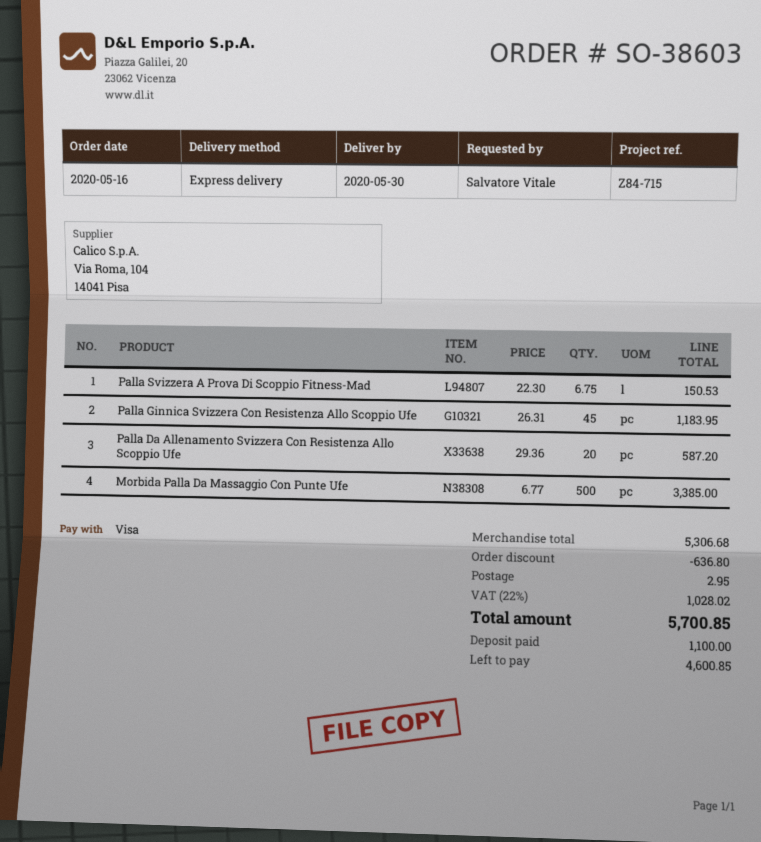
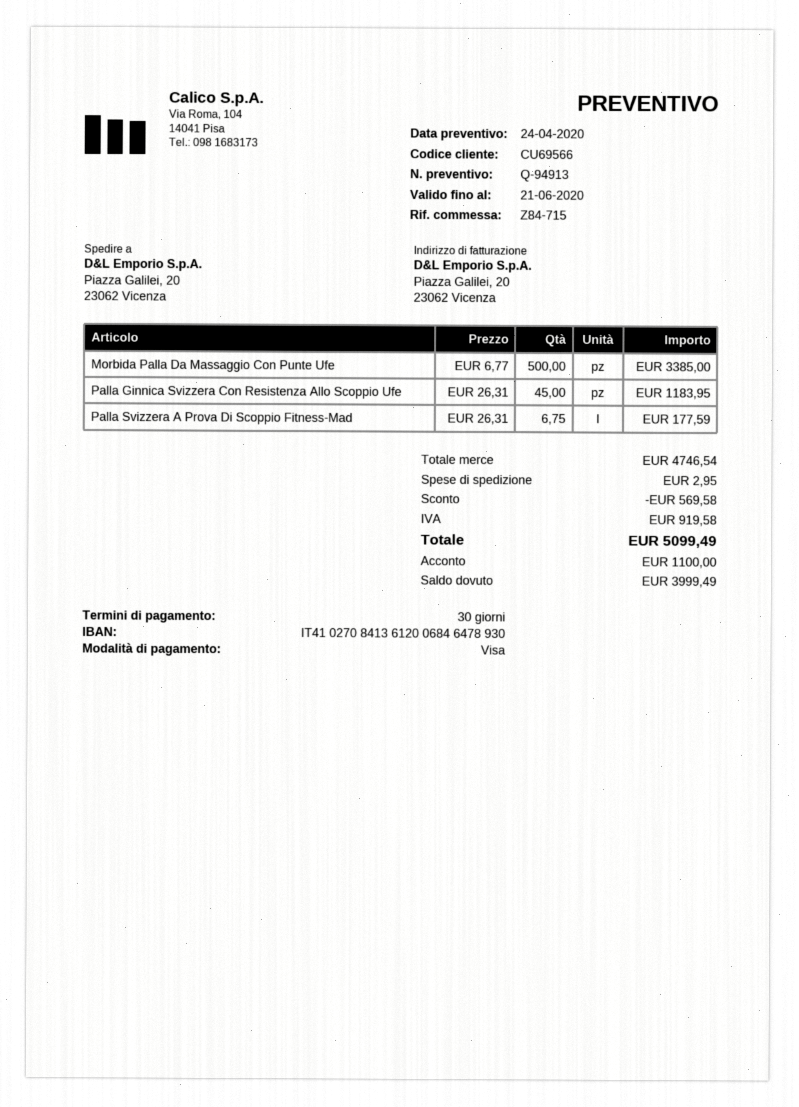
Palla Svizzera A Prova Di Scoppio Fitness-Mad: 6.75 x 22.30 = 150.53 -> 6.75 x 26.31 = 177.59
Palla Da Allenamento Svizzera Con Resistenza Allo Scoppio Ufe: 20 x 29.36 = 587.20 -> none
subtotal: 5306.68 -> 4746.54
discount: 636.80 -> 569.58
tax: 1028.02 -> 919.58
total: 5700.85 -> 5099.49
balance: 4600.85 -> 3999.49

